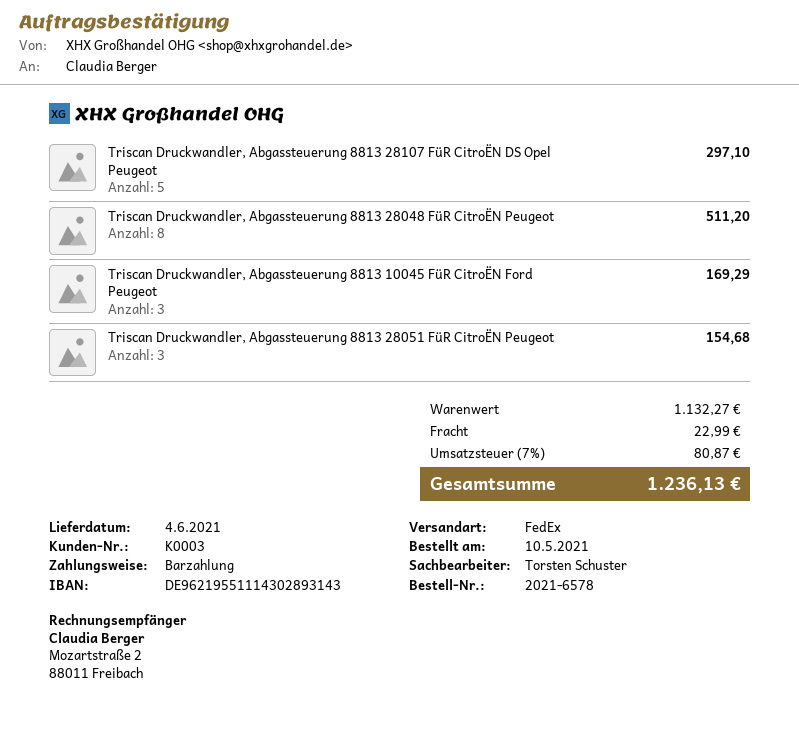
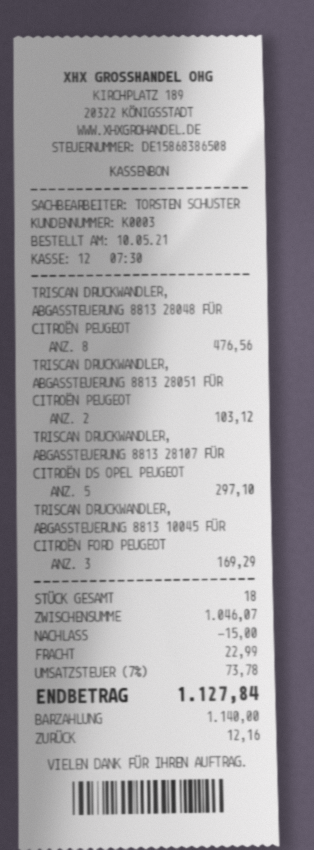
Triscan Druckwandler, Abgassteuerung 8813 28048 FüR CitroËN Peugeot: 8 for 511.20 -> 8 for 476.56
Triscan Druckwandler, Abgassteuerung 8813 28051 FüR CitroËN Peugeot: 3 for 154.68 -> 2 for 103.12
subtotal: 1132.27 -> 1046.07
discount: none -> 15.00
tax: 7% = 80.87 -> 7% = 73.78
total: 1236.13 -> 1127.84

